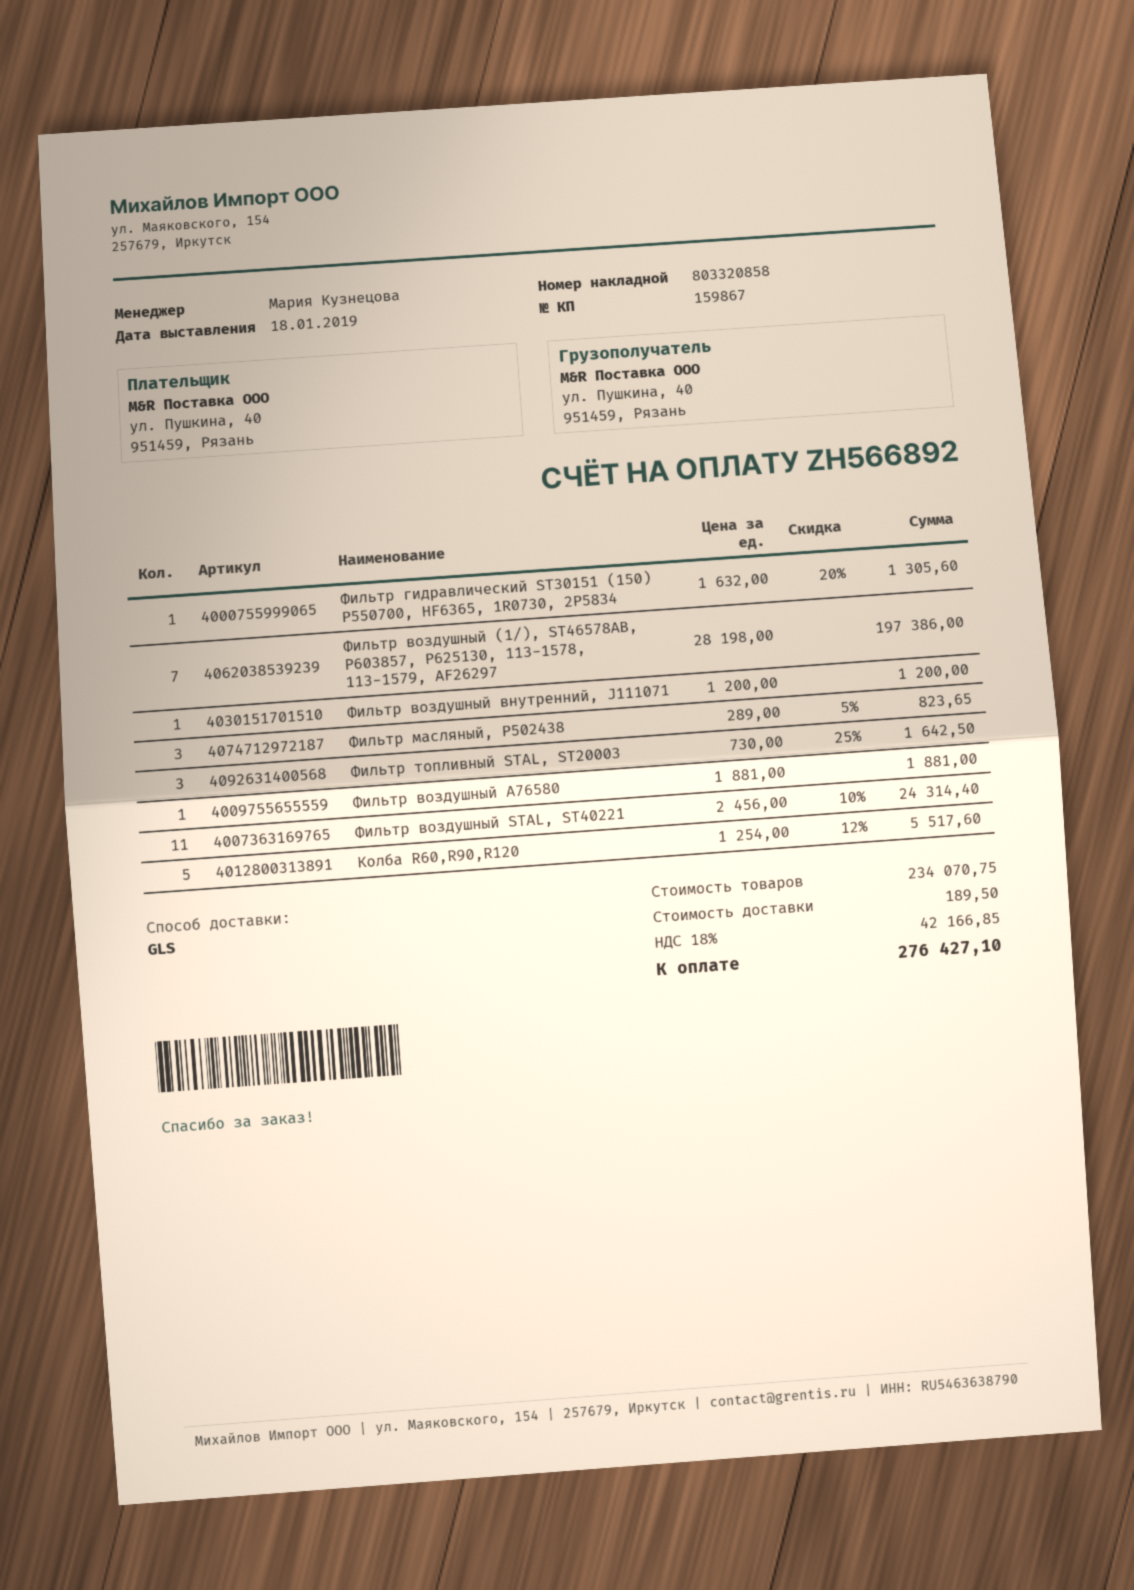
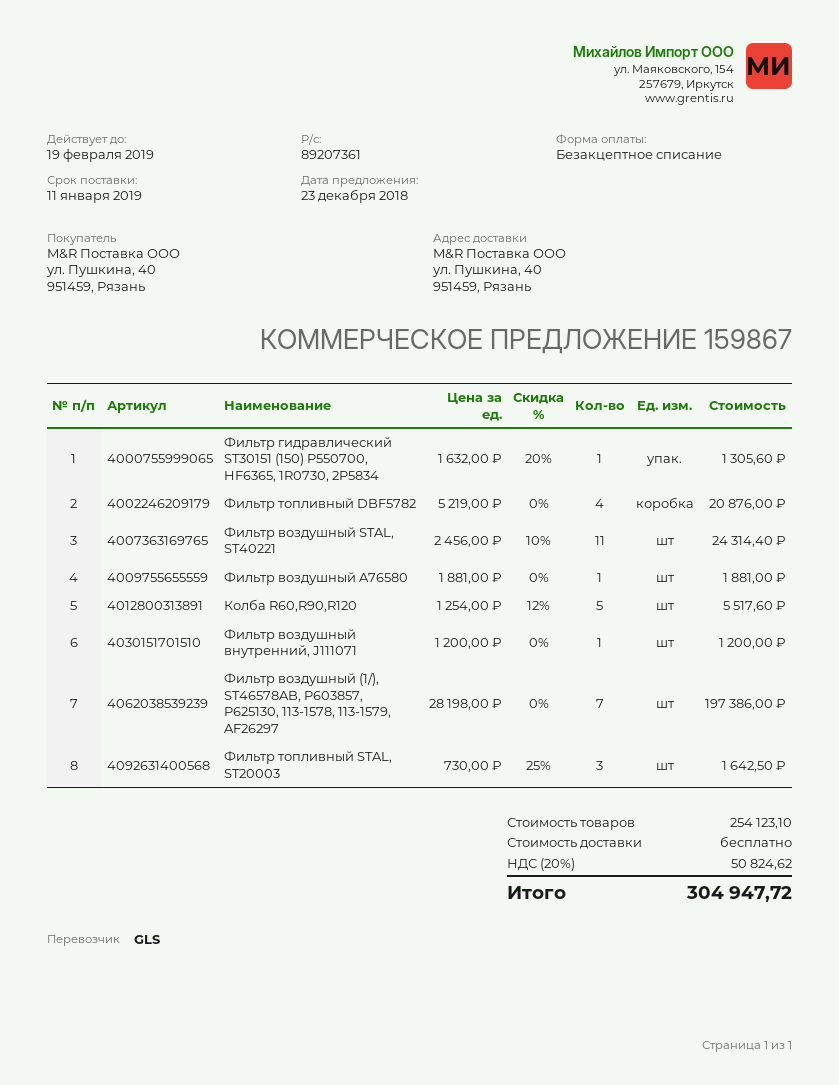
Фильтр масляный, P502438: 3 x 289.00 - 5% = 823.65 -> none
Фильтр топливный DBF5782: none -> 4 x 5219.00 = 20876.00
subtotal: 234070.75 -> 254123.10
shipping: 189.50 -> 0.00
tax: 18% = 42166.85 -> 20% = 50824.62
total: 276427.10 -> 304947.72

